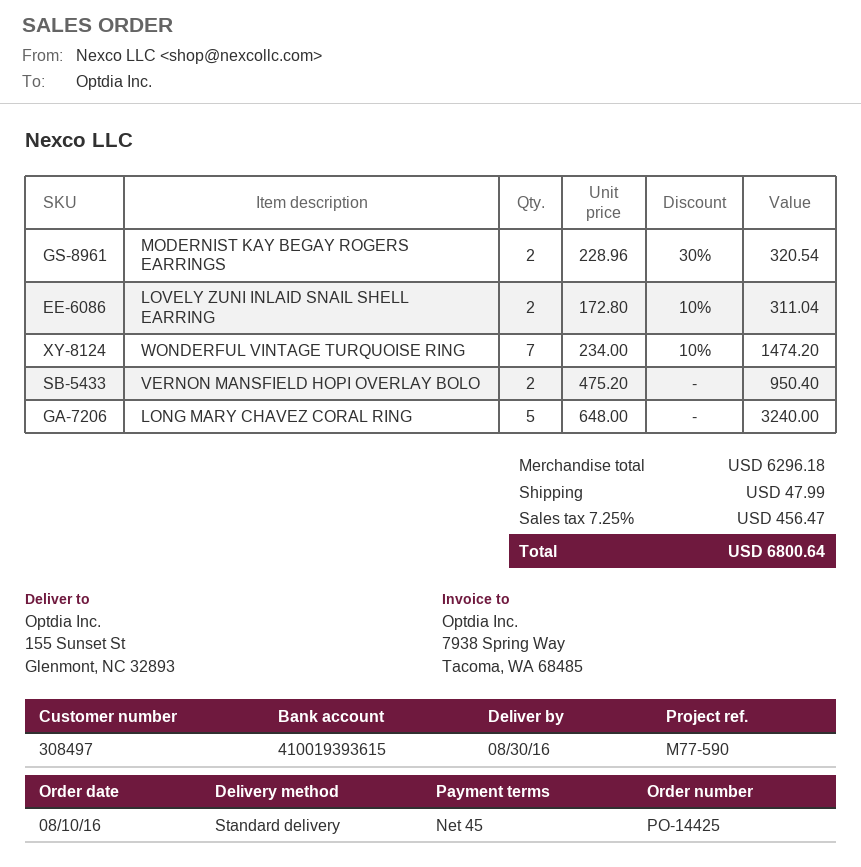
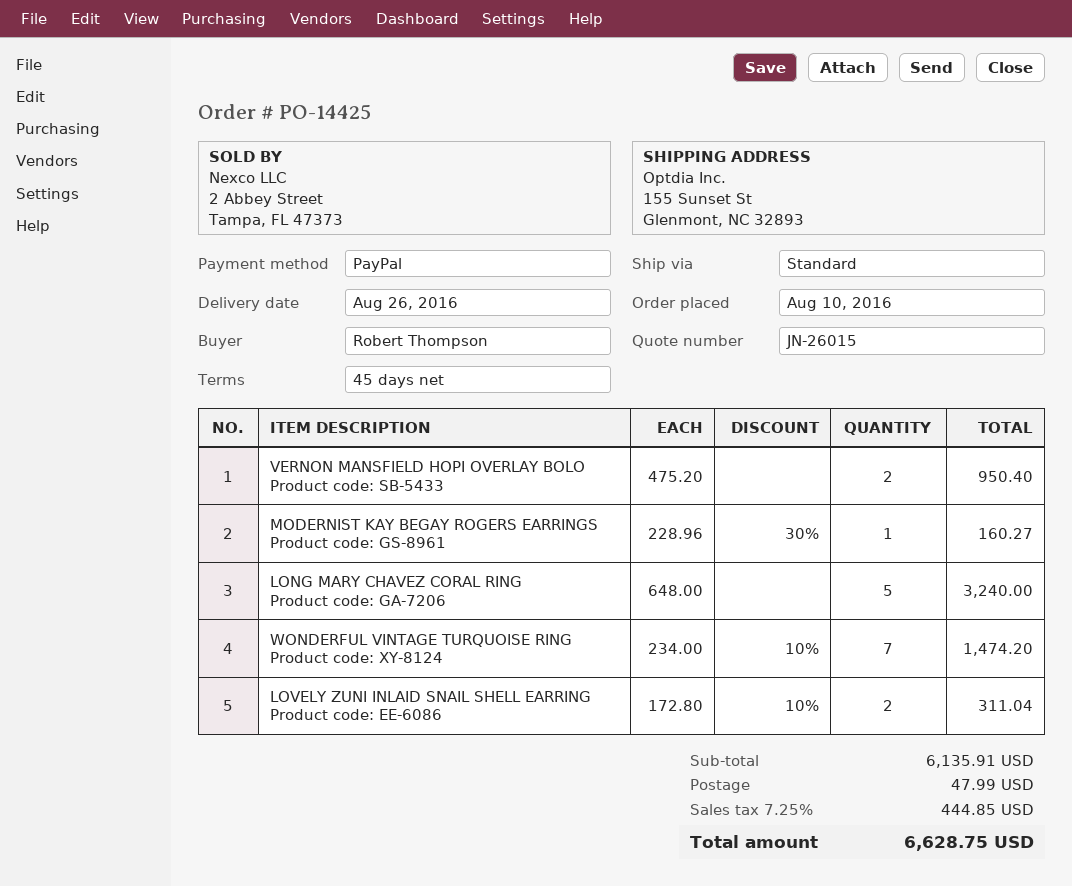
delivery date: 2016-08-30 -> 2016-08-26
MODERNIST KAY BEGAY ROGERS EARRINGS: 2 x 228.96 - 30% = 320.54 -> 1 x 228.96 - 30% = 160.27
subtotal: 6296.18 -> 6135.91
tax: 7.25% = 456.47 -> 7.25% = 444.85
total: 6800.64 -> 6628.75

